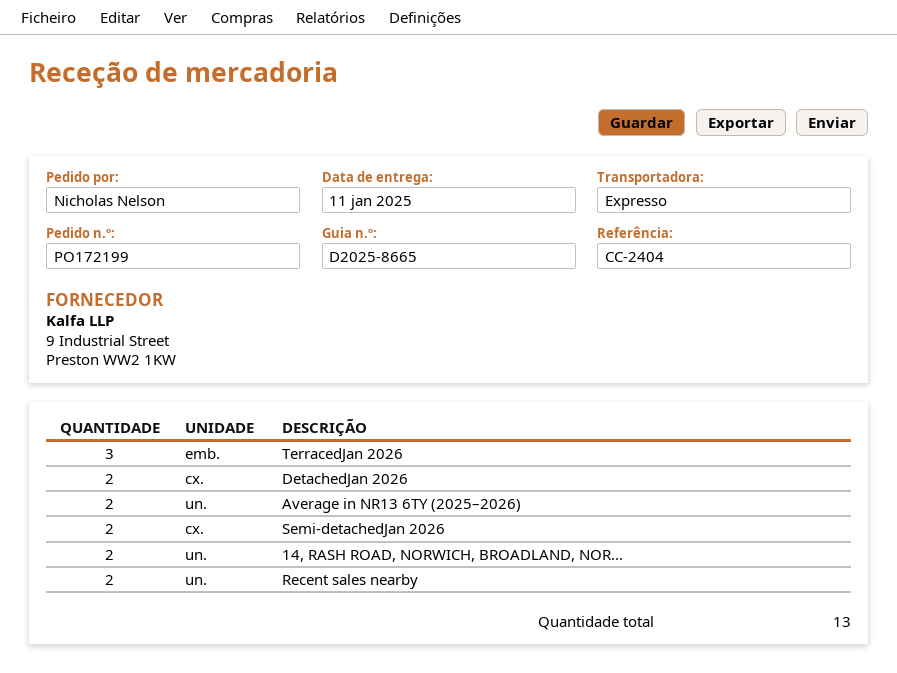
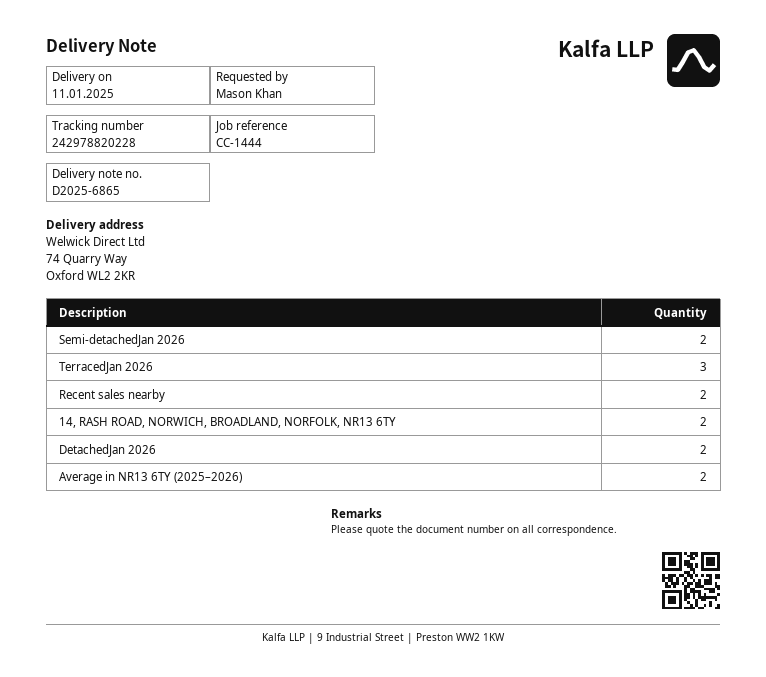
delivery note number: D2025-8665 -> D2025-6865
reference: CC-2404 -> CC-1444
ordered by: Nicholas Nelson -> Mason Khan

